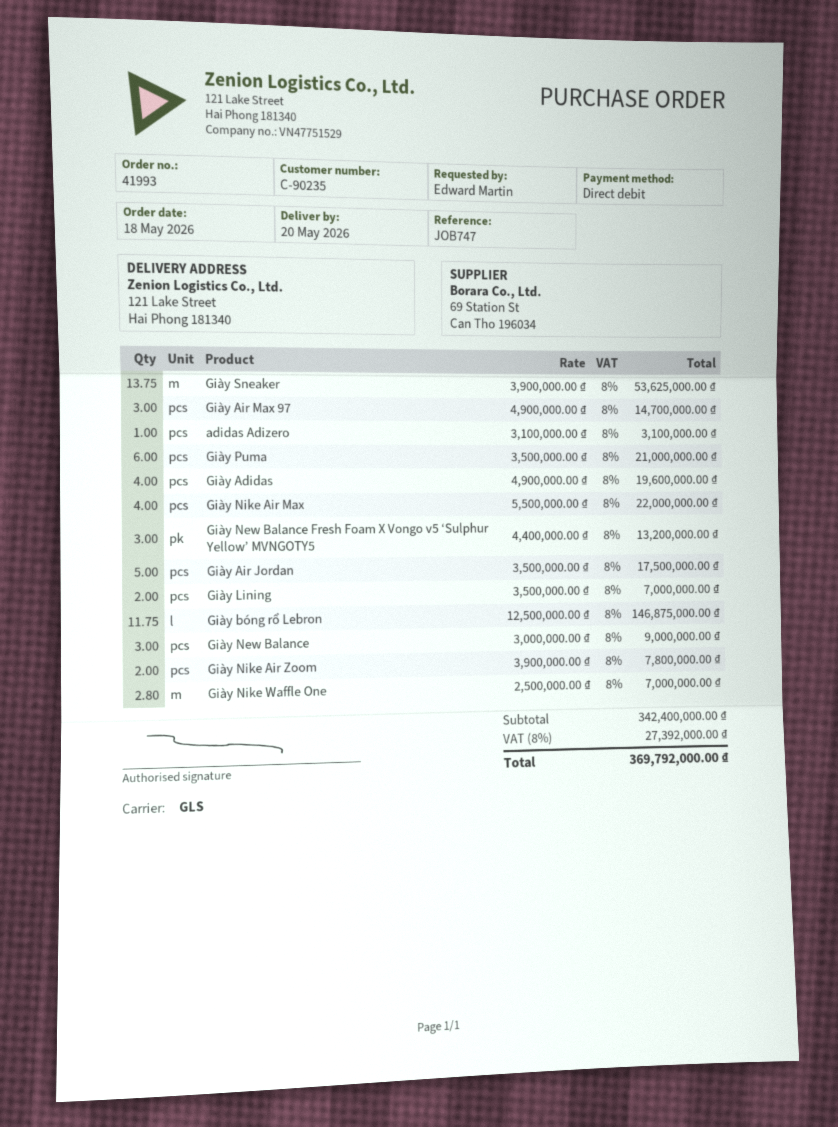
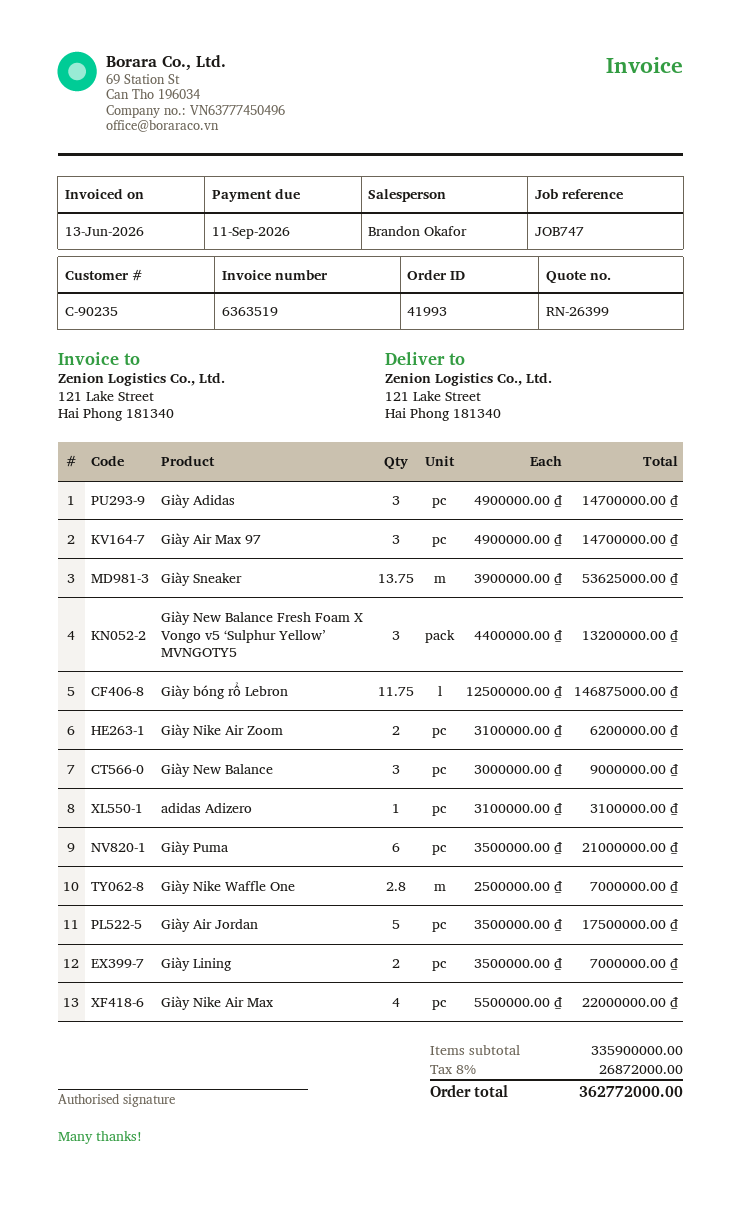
Giày Adidas: 4 x 4900000.00 = 19600000.00 -> 3 x 4900000.00 = 14700000.00
Giày Nike Air Zoom: 2 x 3900000.00 = 7800000.00 -> 2 x 3100000.00 = 6200000.00
subtotal: 342400000.00 -> 335900000.00
tax: 8% = 27392000.00 -> 8% = 26872000.00
total: 369792000.00 -> 362772000.00

